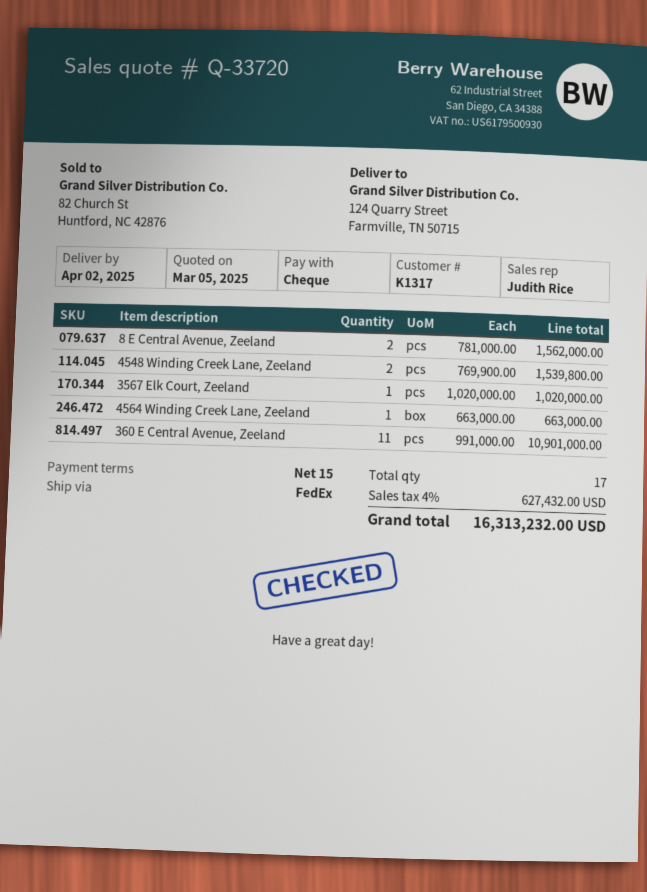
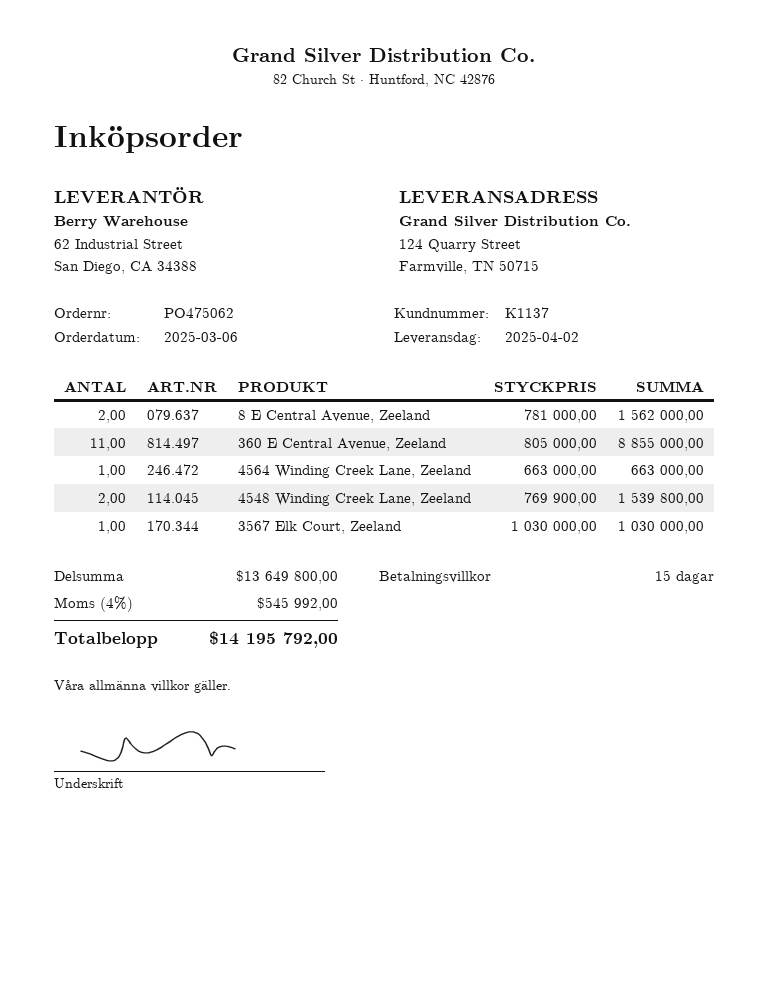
customer number: K1317 -> K1137
3567 Elk Court, Zeeland: 1 x 1020000.00 = 1020000.00 -> 1 x 1030000.00 = 1030000.00
360 E Central Avenue, Zeeland: 11 x 991000.00 = 10901000.00 -> 11 x 805000.00 = 8855000.00
tax: 4% = 627432.00 -> 4% = 545992.00
total: 16313232.00 -> 14195792.00

